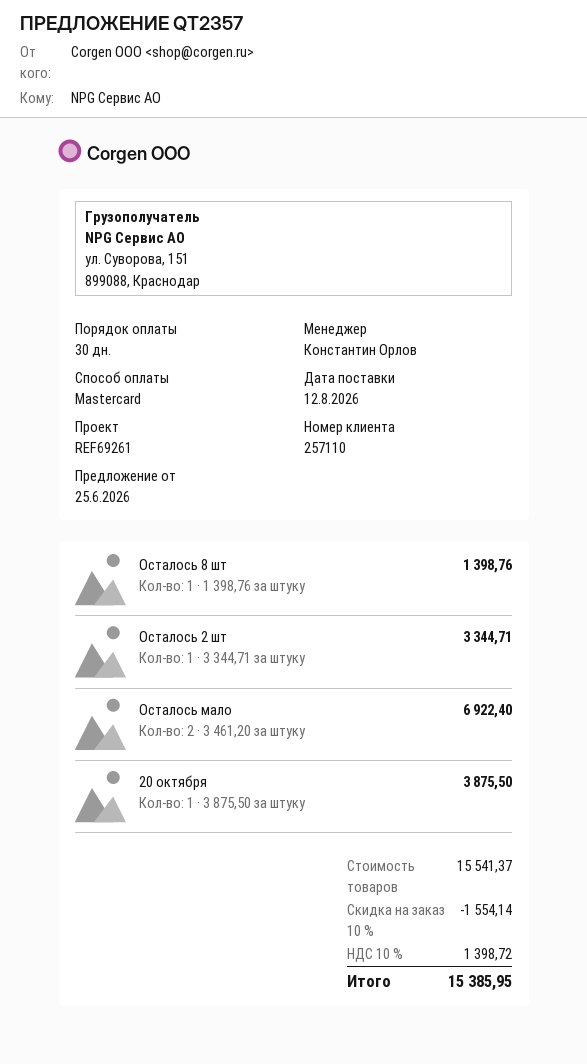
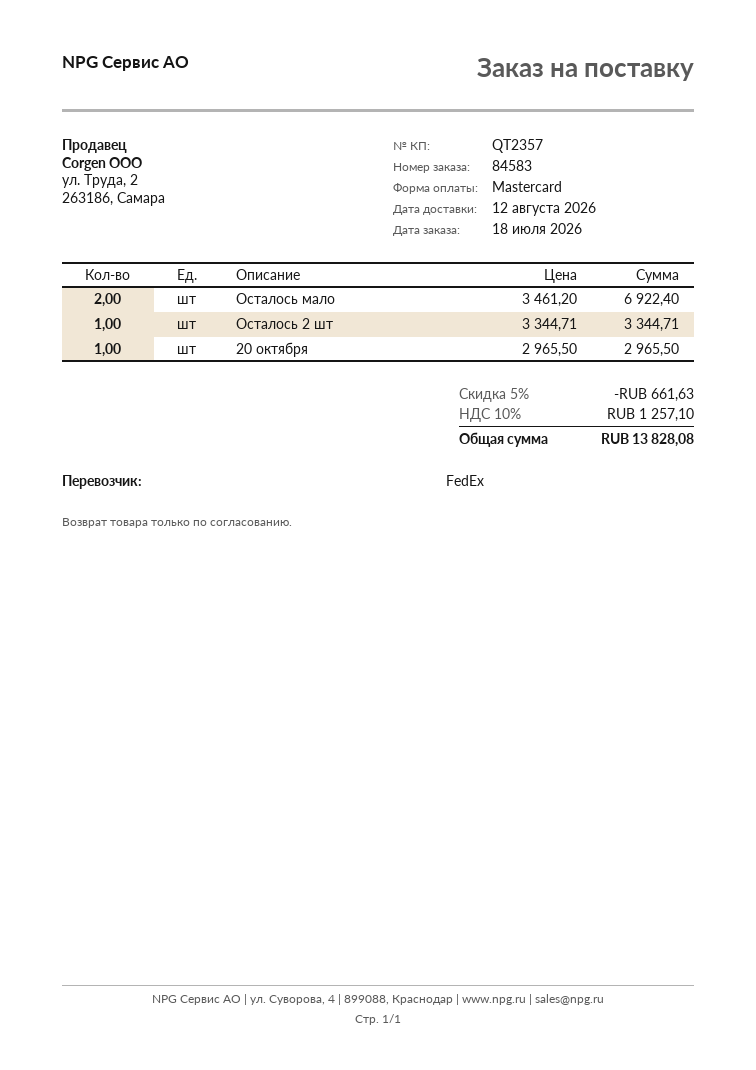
Осталось 8 шт: 1 x 1398.76 = 1398.76 -> none
20 октября: 1 x 3875.50 = 3875.50 -> 1 x 2965.50 = 2965.50
discount: 10% = 1554.14 -> 5% = 661.63
tax: 10% = 1398.72 -> 10% = 1257.10
total: 15385.95 -> 13828.08

